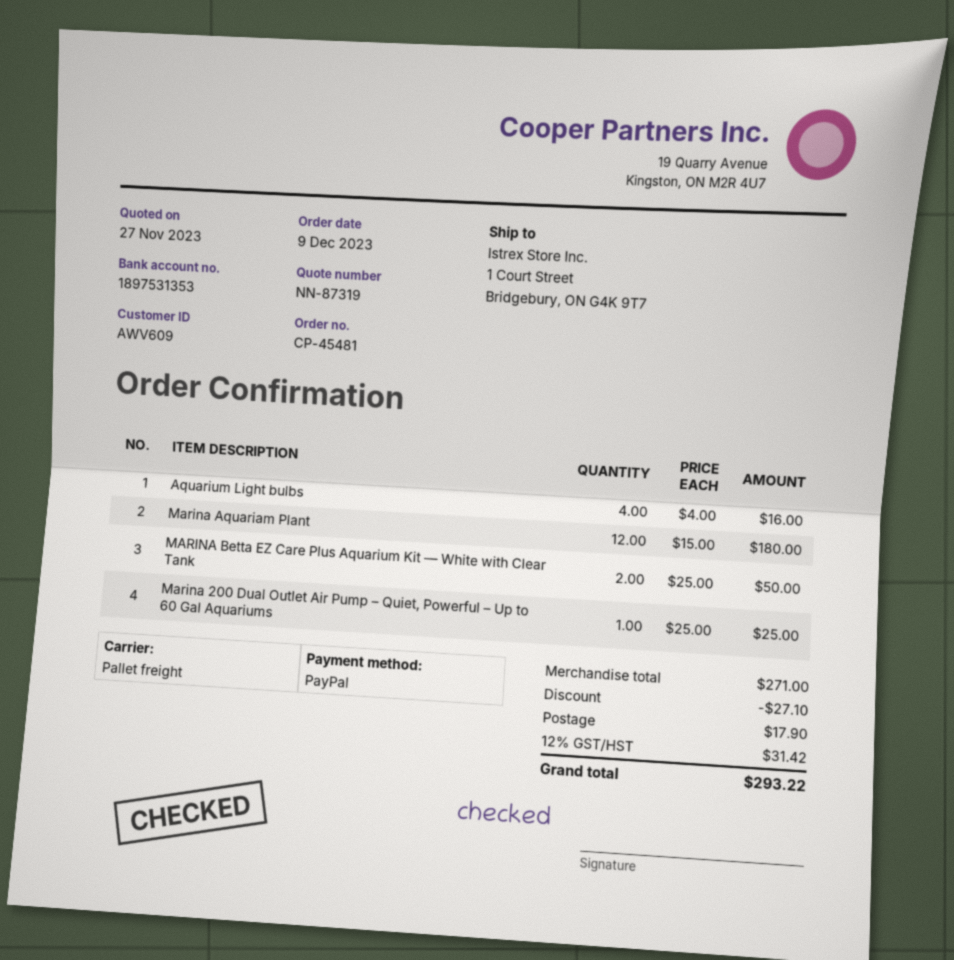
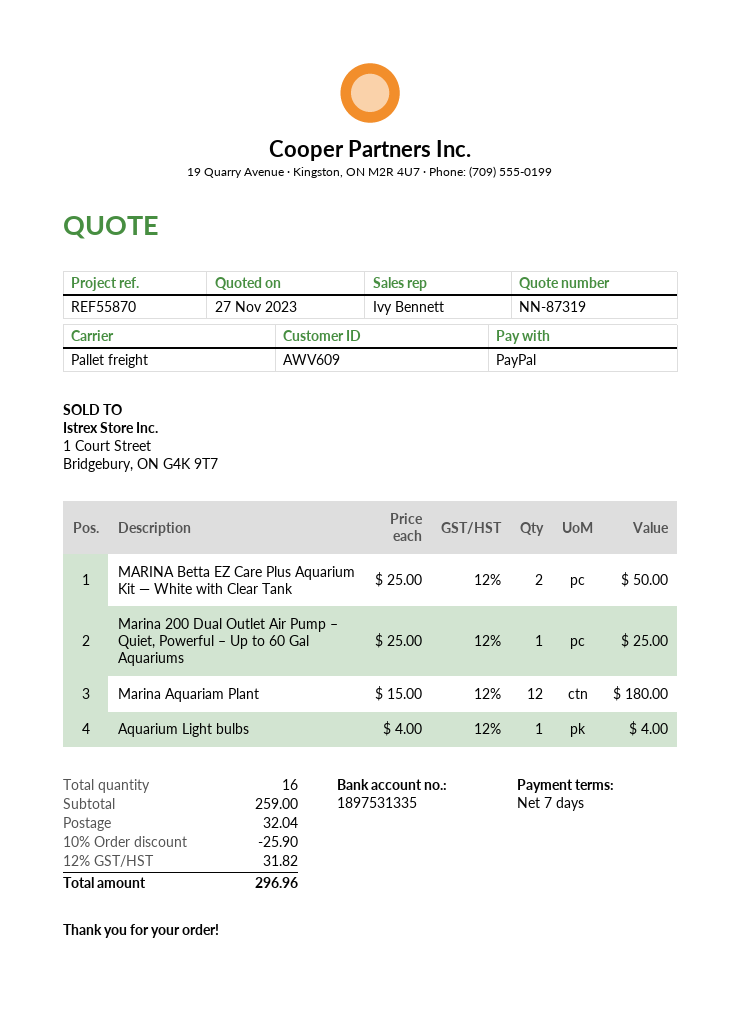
bank account: 1897531353 -> 1897531335
Aquarium Light bulbs: 4 x 4.00 = 16.00 -> 1 x 4.00 = 4.00
subtotal: 271.00 -> 259.00
discount: 27.10 -> 25.90
shipping: 17.90 -> 32.04
tax: 12% = 31.42 -> 12% = 31.82
total: 293.22 -> 296.96

